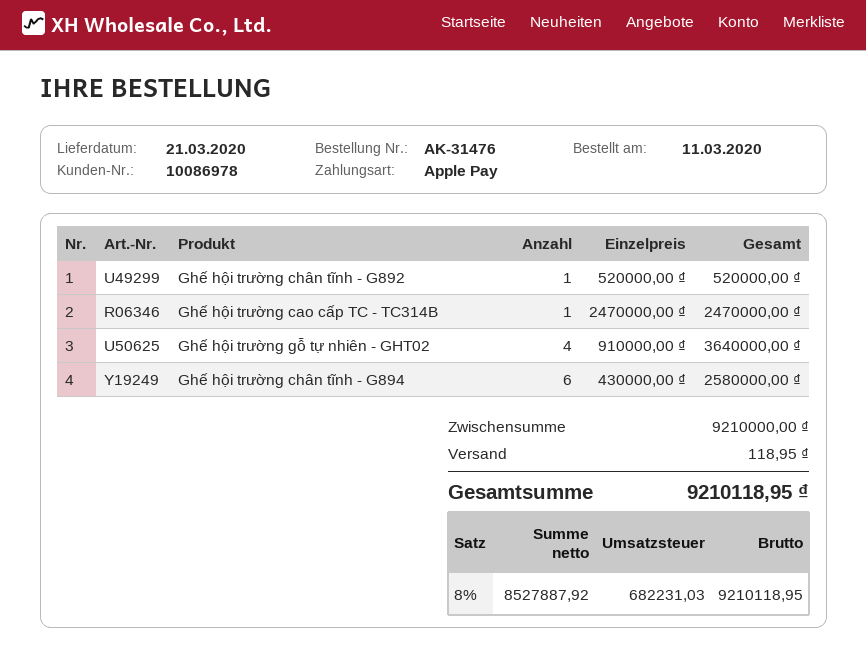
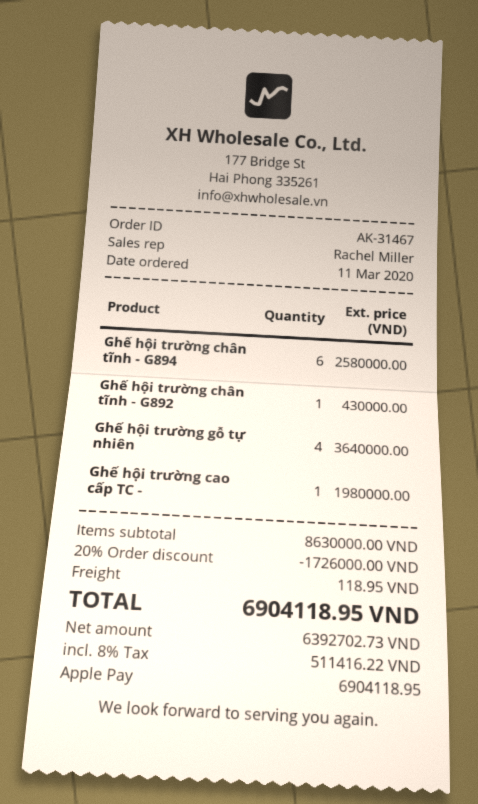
order number: AK-31476 -> AK-31467
Ghế hội trường chân tĩnh - G892: 1 for 520000.00 -> 1 for 430000.00
Ghế hội trường cao cấp TC - TC314B: 1 for 2470000.00 -> 1 for 1980000.00
subtotal: 9210000.00 -> 8630000.00
discount: none -> 20% = 1726000.00
net: 8527887.92 -> 6392702.73
tax: 8% = 682231.03 -> 8% = 511416.22
total: 9210118.95 -> 6904118.95

